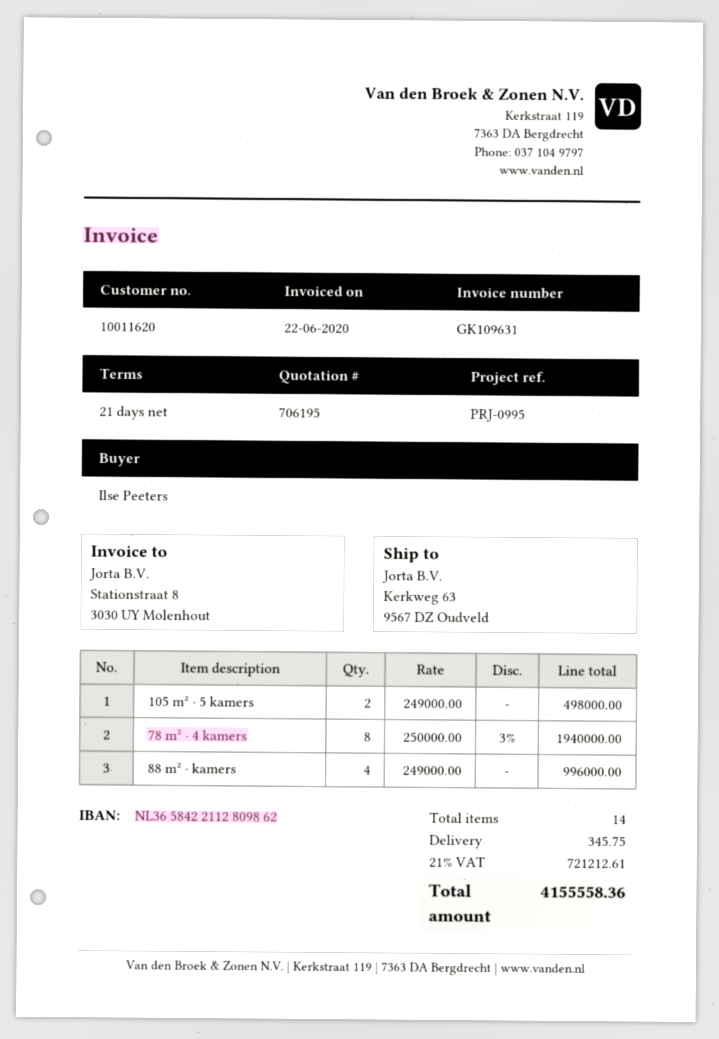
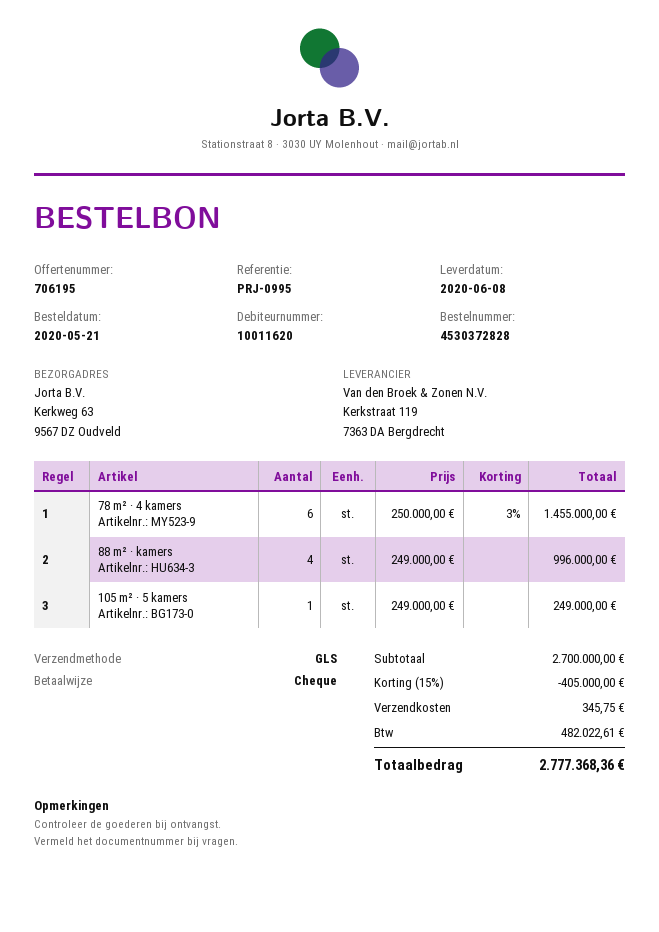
105 m² · 5 kamers: 2 x 249000.00 = 498000.00 -> 1 x 249000.00 = 249000.00
78 m² · 4 kamers: 8 x 250000.00 - 3% = 1940000.00 -> 6 x 250000.00 - 3% = 1455000.00
discount: none -> 15% = 405000.00
tax: 721212.61 -> 482022.61
total: 4155558.36 -> 2777368.36

